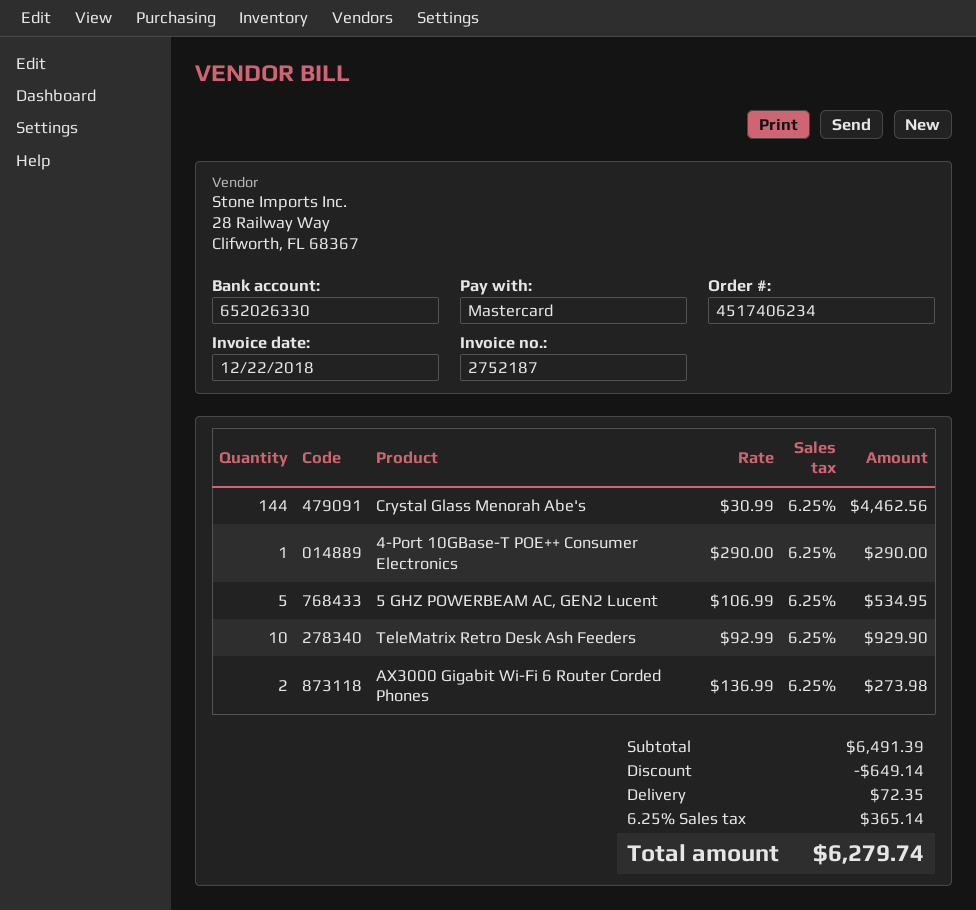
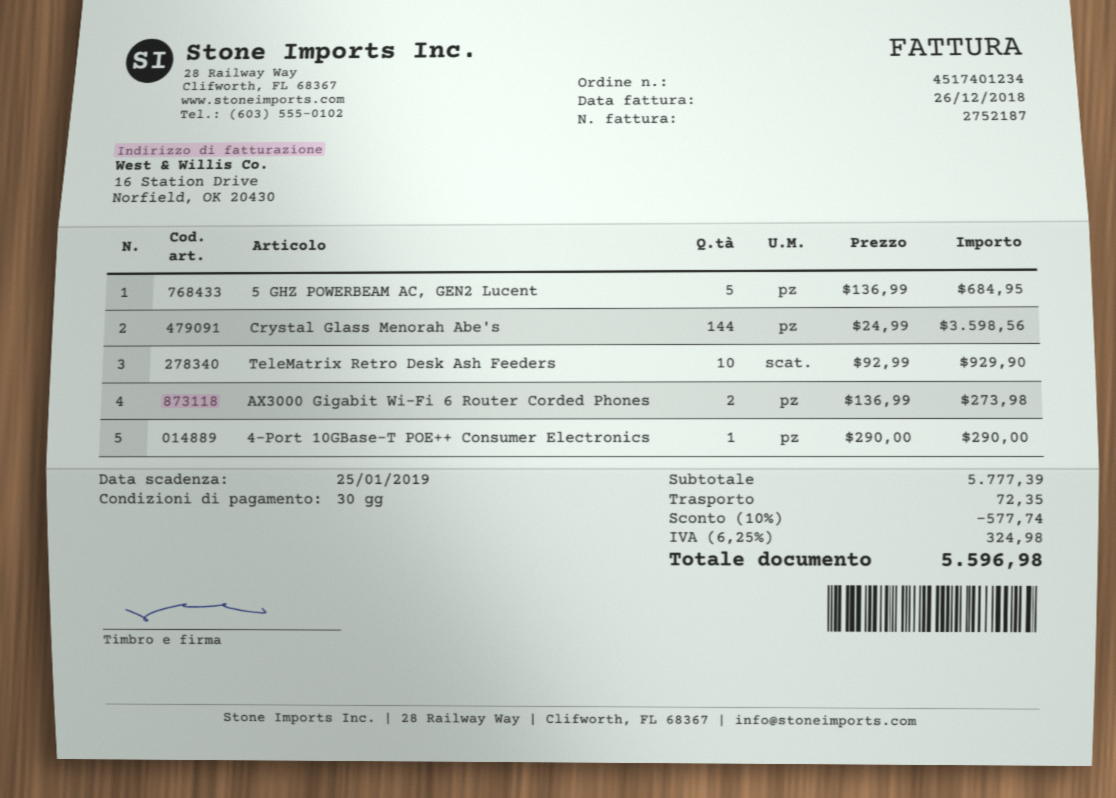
order number: 4517406234 -> 4517401234
invoice date: 2018-12-22 -> 2018-12-26
Crystal Glass Menorah Abe's: 144 x 30.99 = 4462.56 -> 144 x 24.99 = 3598.56
5 GHZ POWERBEAM AC, GEN2 Lucent: 5 x 106.99 = 534.95 -> 5 x 136.99 = 684.95
subtotal: 6491.39 -> 5777.39
discount: 649.14 -> 577.74
tax: 6.25% = 365.14 -> 6.25% = 324.98
total: 6279.74 -> 5596.98

